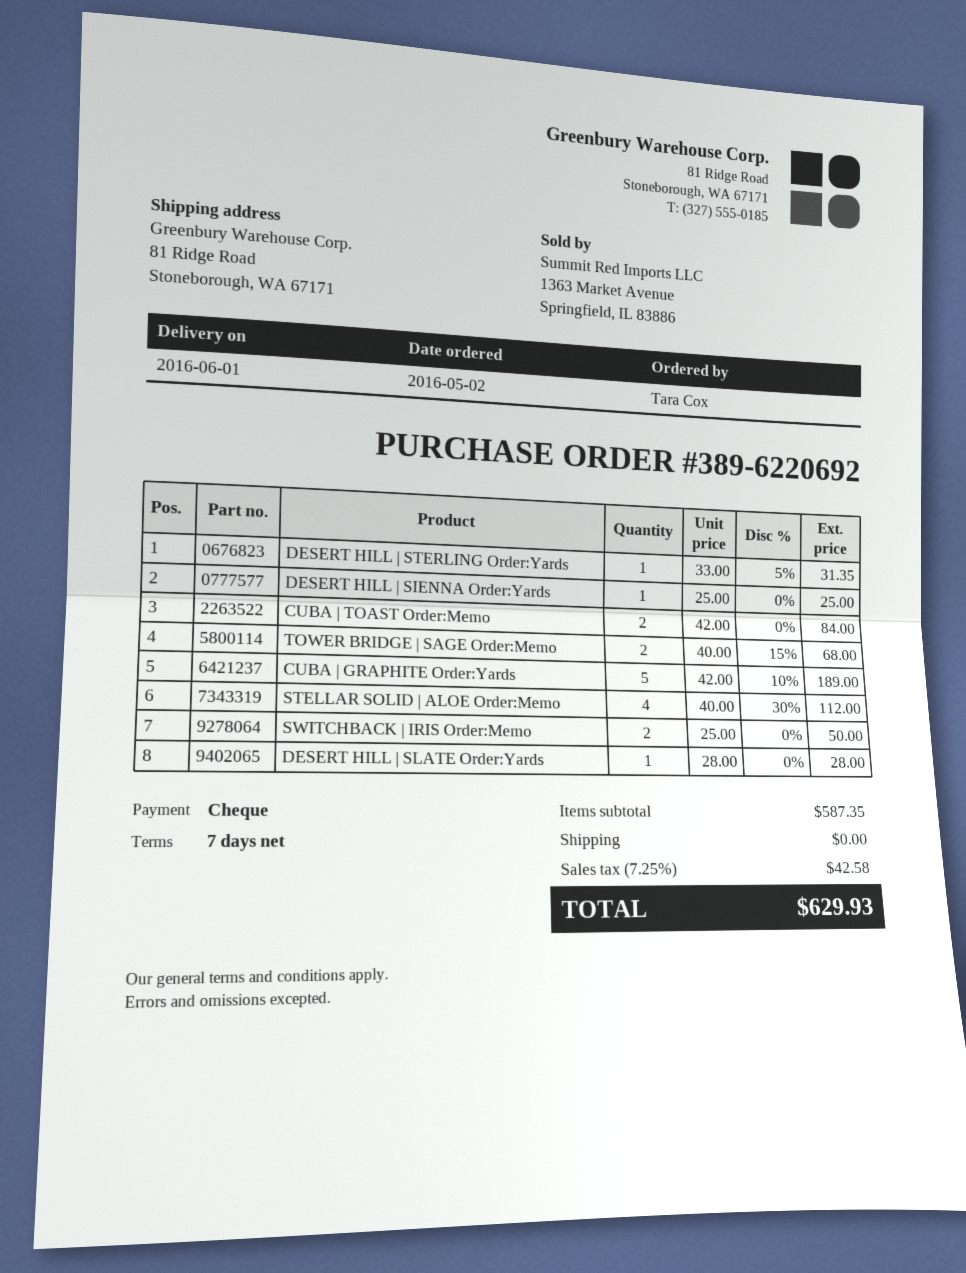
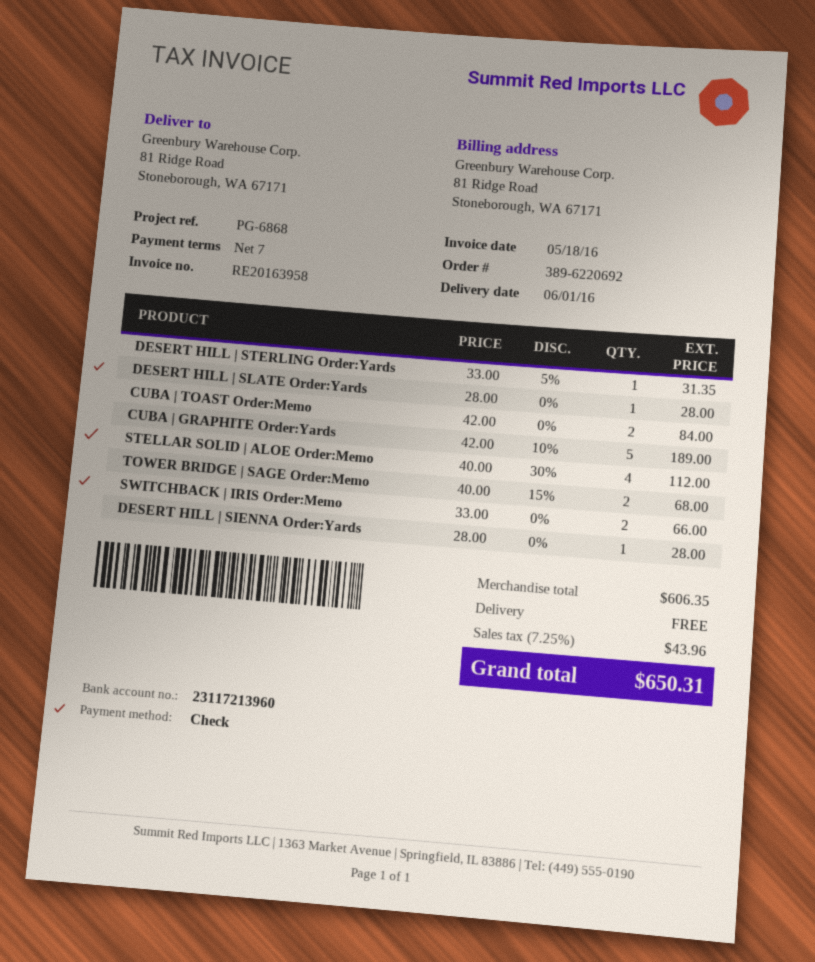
DESERT HILL | SIENNA Order:Yards: 1 x 25.00 = 25.00 -> 1 x 28.00 = 28.00
SWITCHBACK | IRIS Order:Memo: 2 x 25.00 = 50.00 -> 2 x 33.00 = 66.00
subtotal: 587.35 -> 606.35
tax: 7.25% = 42.58 -> 7.25% = 43.96
total: 629.93 -> 650.31

